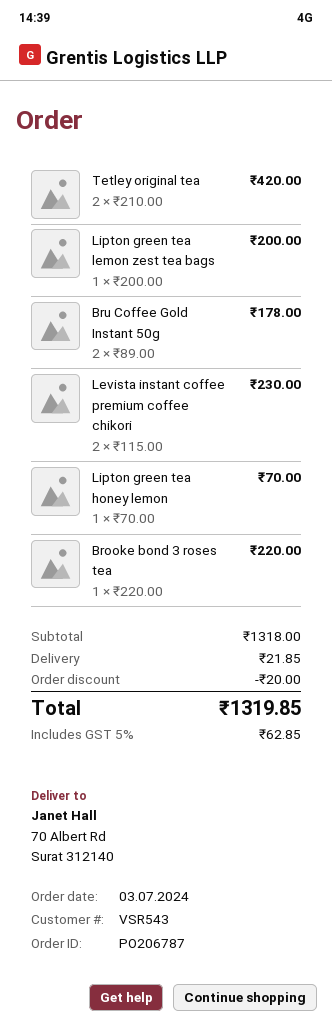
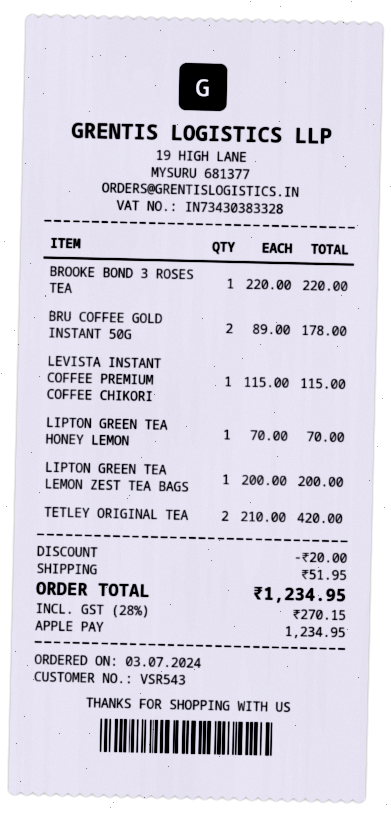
Levista instant coffee premium coffee chikori: 2 x 115.00 = 230.00 -> 1 x 115.00 = 115.00
shipping: 21.85 -> 51.95
tax: 5% = 62.85 -> 28% = 270.15
total: 1319.85 -> 1234.95

